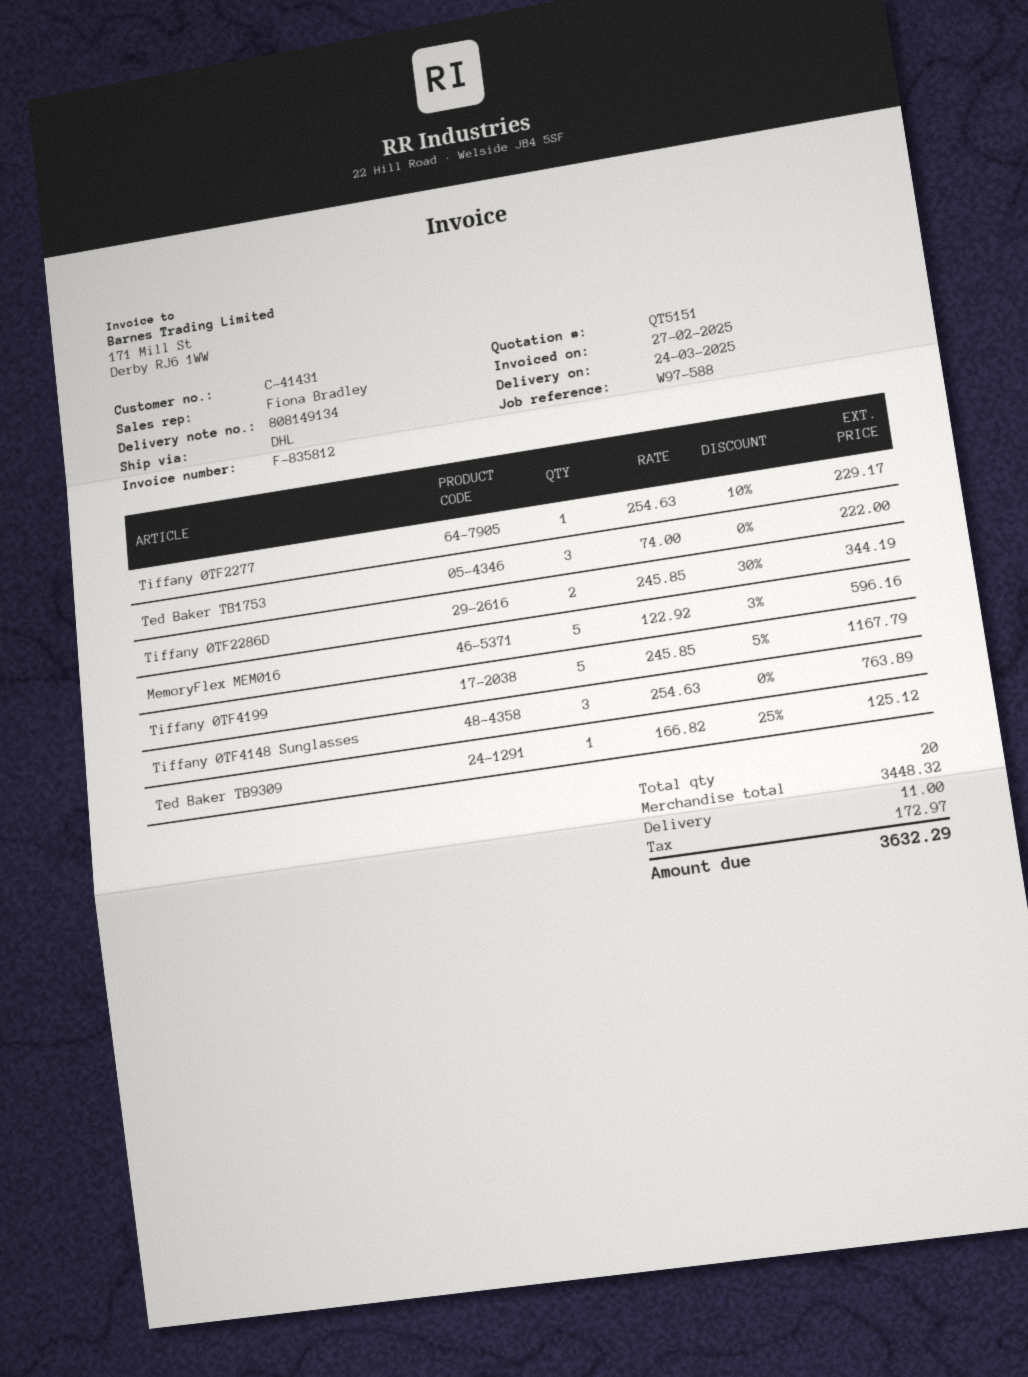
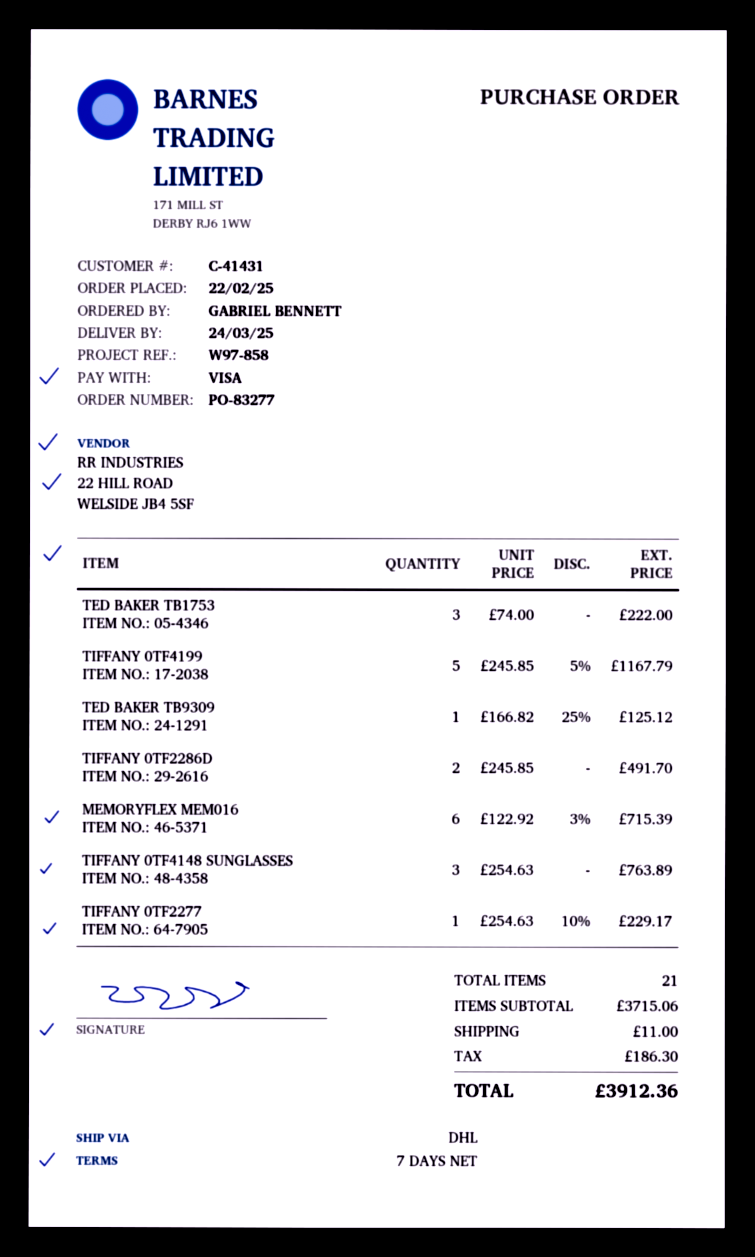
reference: W97-588 -> W97-858
Tiffany 0TF2286D: 2 x 245.85 - 30% = 344.19 -> 2 x 245.85 = 491.70
MemoryFlex MEM016: 5 x 122.92 - 3% = 596.16 -> 6 x 122.92 - 3% = 715.39
total quantity: 20 -> 21
subtotal: 3448.32 -> 3715.06
tax: 172.97 -> 186.30
total: 3632.29 -> 3912.36

